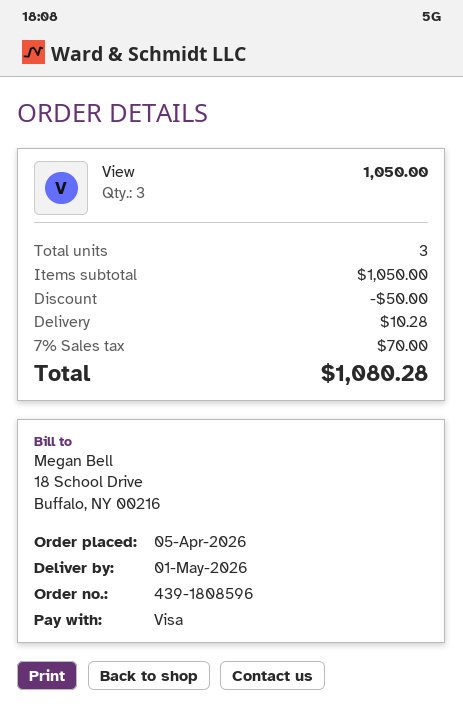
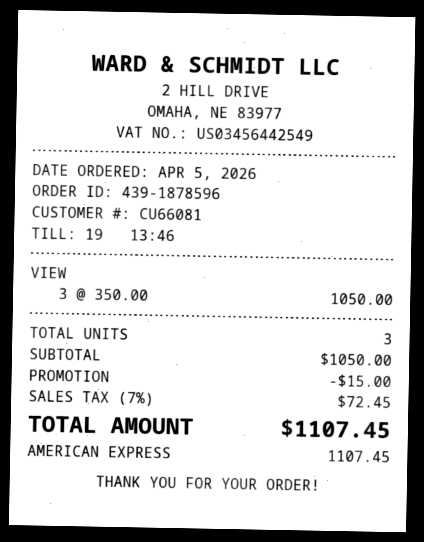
order number: 439-1808596 -> 439-1878596
payment method: Visa -> American Express
discount: 50.00 -> 15.00
shipping: 10.28 -> none
tax: 7% = 70.00 -> 7% = 72.45
total: 1080.28 -> 1107.45

